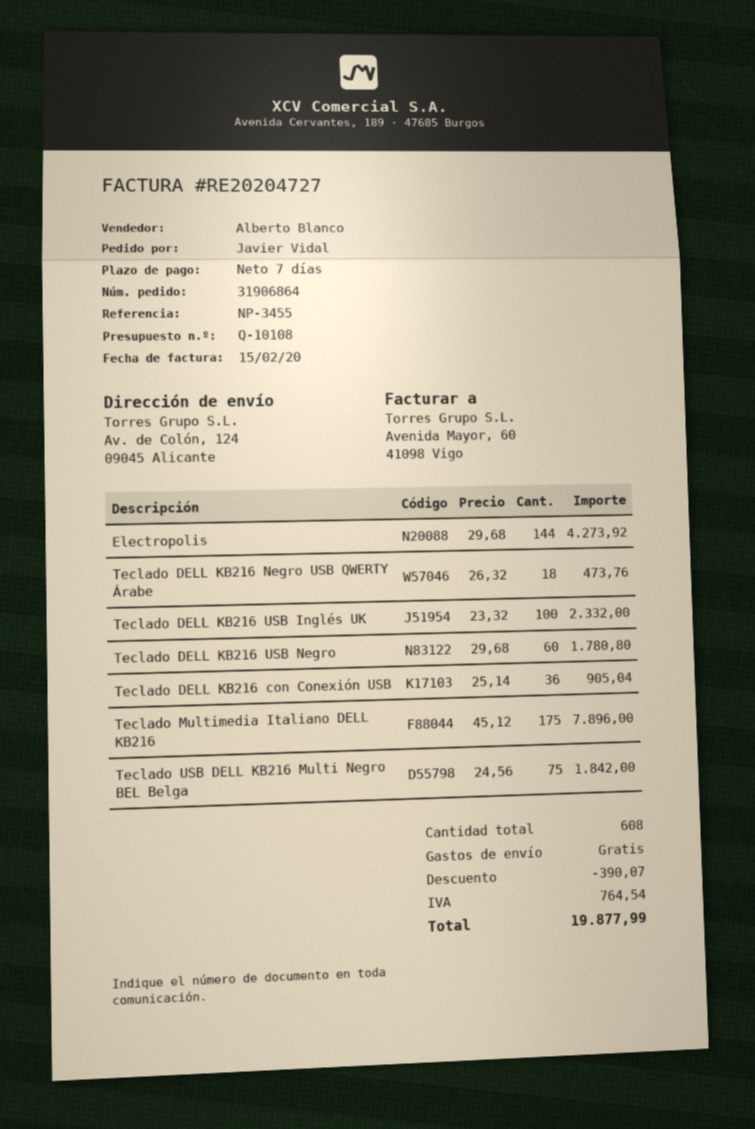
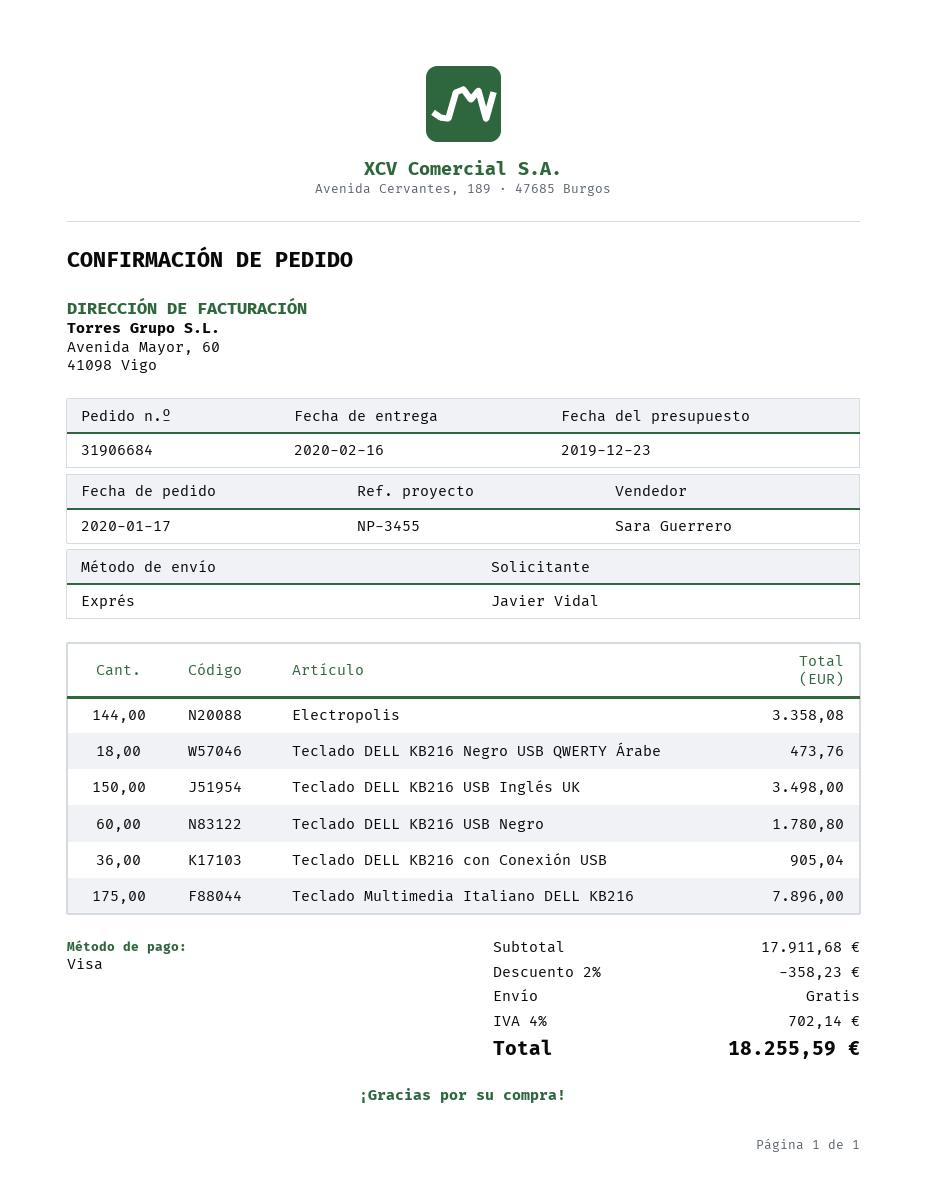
order number: 31906864 -> 31906684
sales rep: Alberto Blanco -> Sara Guerrero
Electropolis: 144 for 4273.92 -> 144 for 3358.08
Teclado DELL KB216 USB Inglés UK: 100 for 2332.00 -> 150 for 3498.00
Teclado USB DELL KB216 Multi Negro BEL Belga: 75 for 1842.00 -> none
discount: 390.07 -> 358.23
tax: 764.54 -> 702.14
total: 19877.99 -> 18255.59

